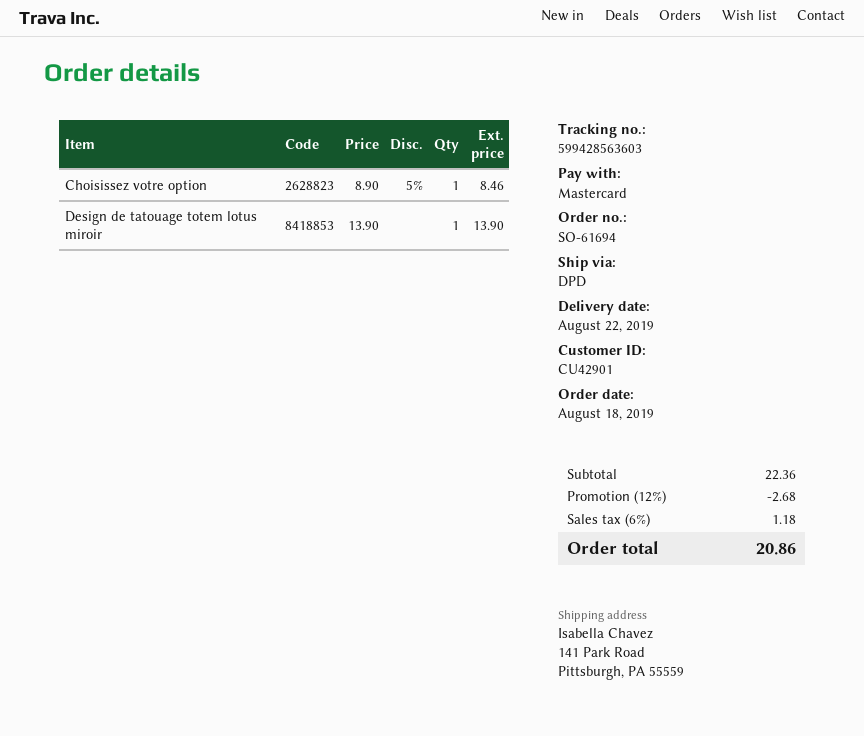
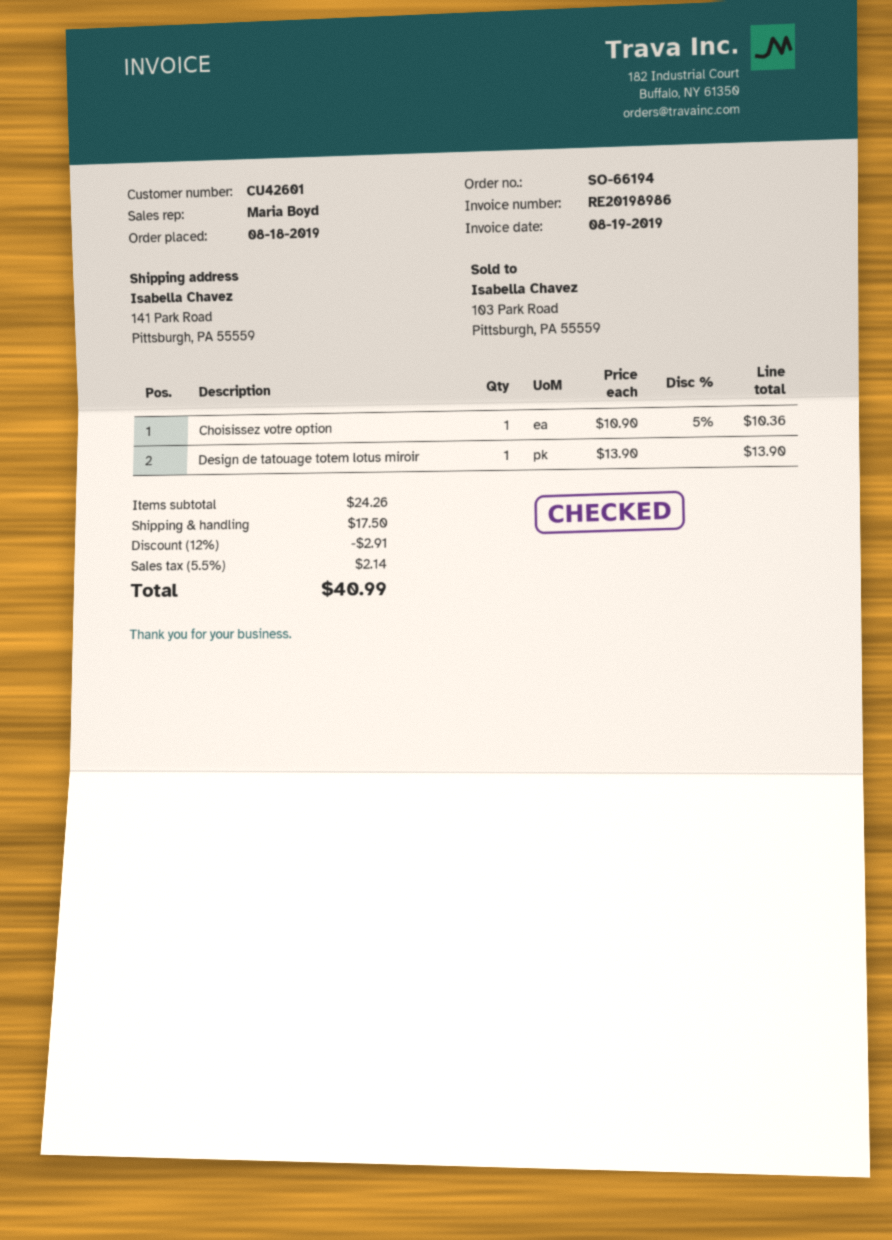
order number: SO-61694 -> SO-66194
customer number: CU42901 -> CU42601
Choisissez votre option: 1 x 8.90 - 5% = 8.46 -> 1 x 10.90 - 5% = 10.36
subtotal: 22.36 -> 24.26
discount: 12% = 2.68 -> 12% = 2.91
shipping: none -> 17.50
tax: 6% = 1.18 -> 5.5% = 2.14
total: 20.86 -> 40.99

